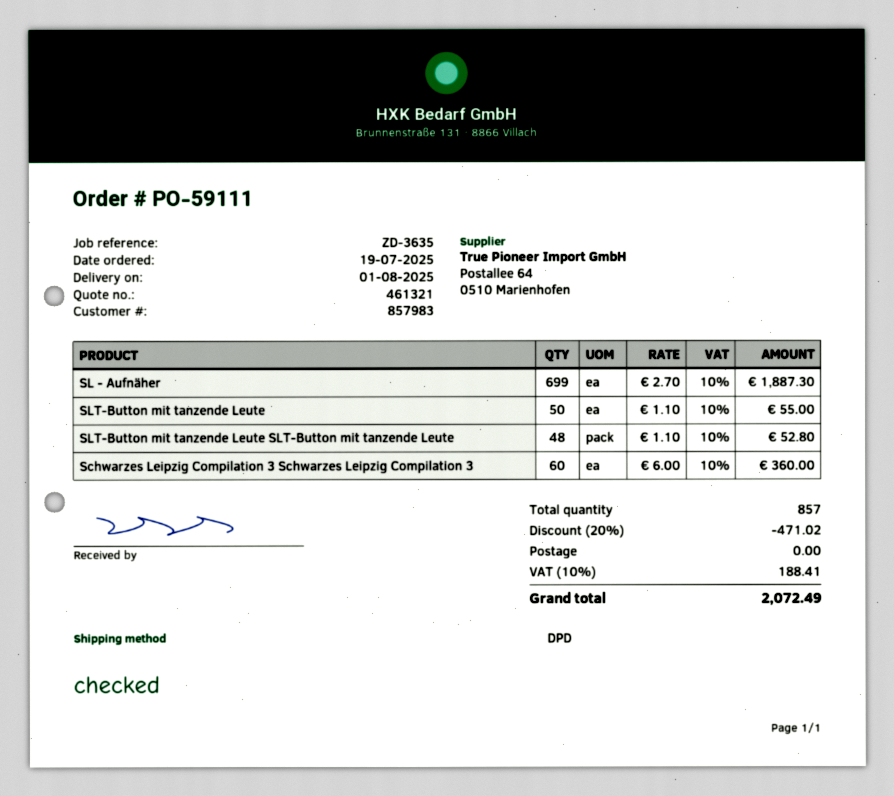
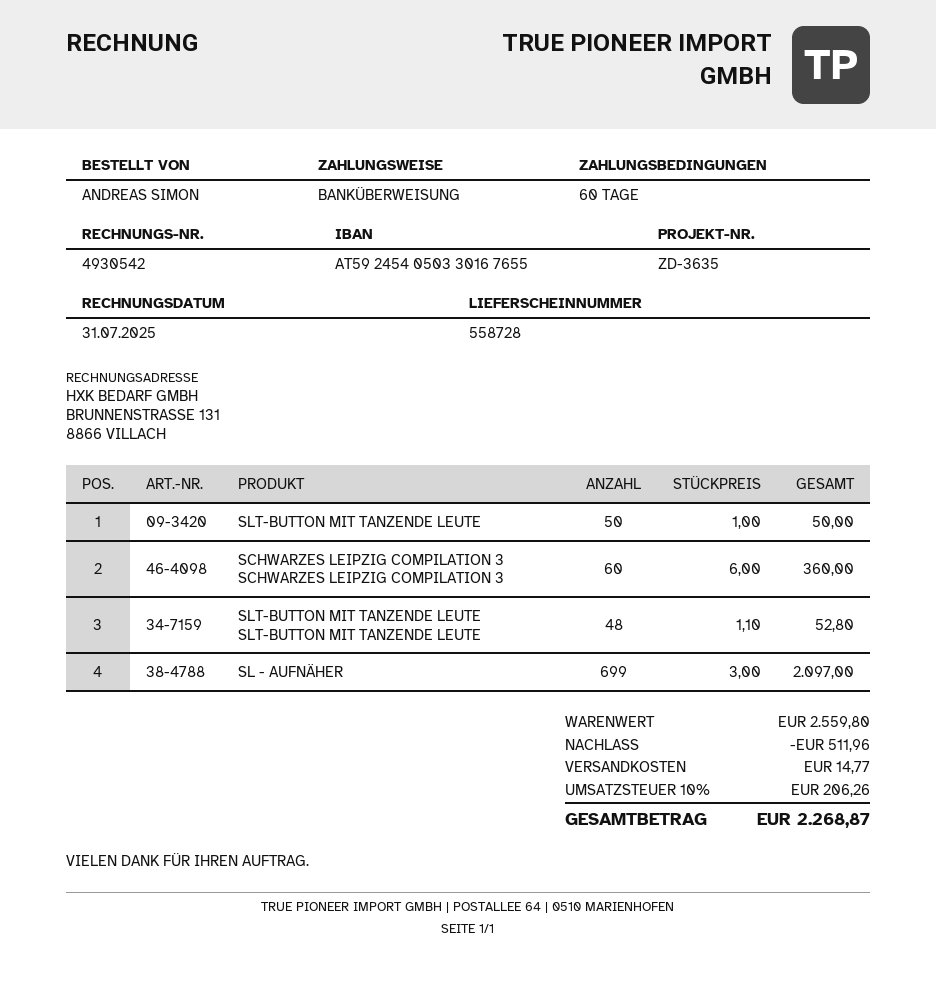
SL - Aufnäher: 699 x 2.70 = 1887.30 -> 699 x 3.00 = 2097.00
SLT-Button mit tanzende Leute: 50 x 1.10 = 55.00 -> 50 x 1.00 = 50.00
discount: 471.02 -> 511.96
shipping: 0.00 -> 14.77
tax: 10% = 188.41 -> 10% = 206.26
total: 2072.49 -> 2268.87

